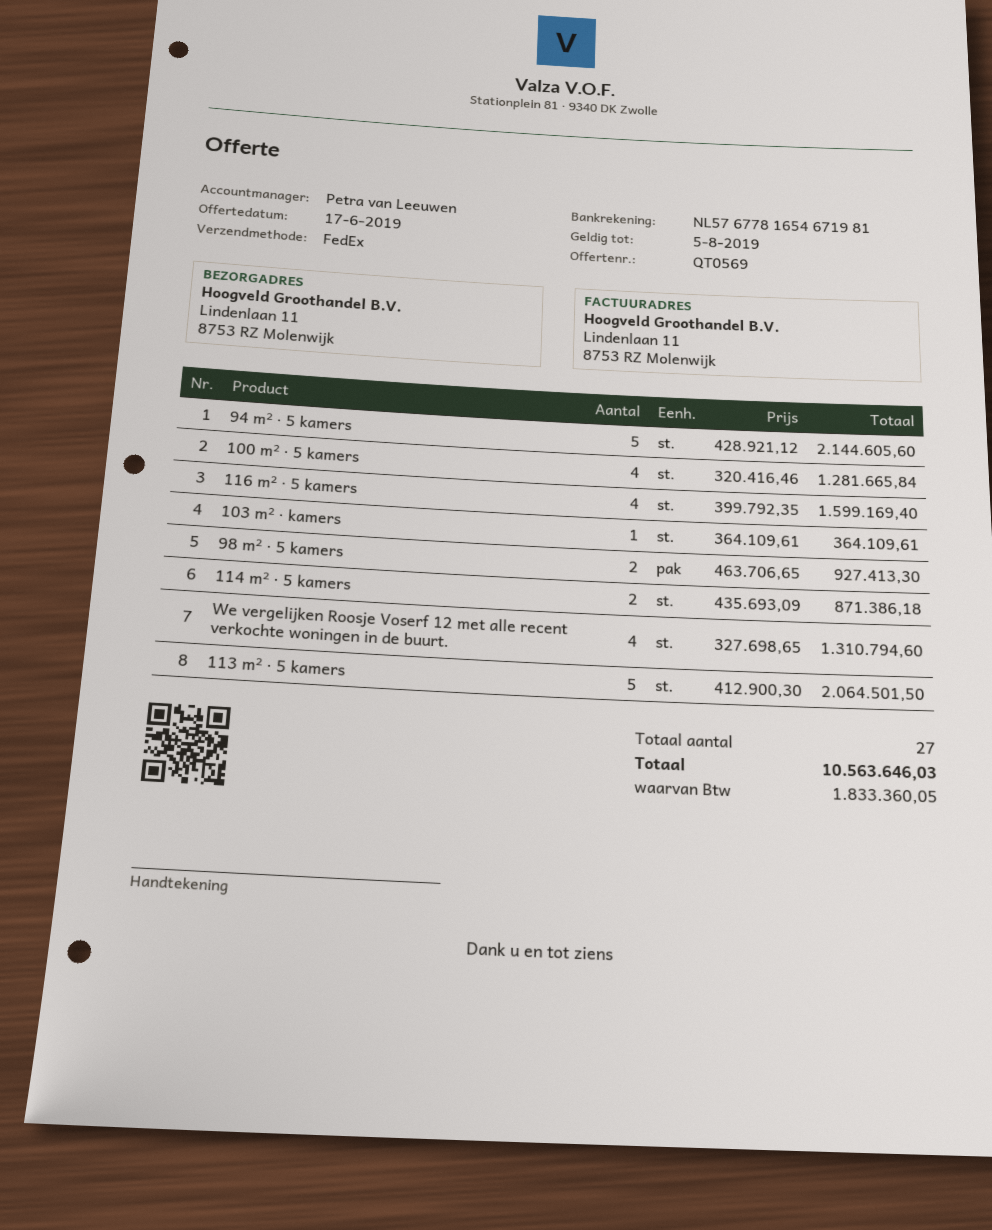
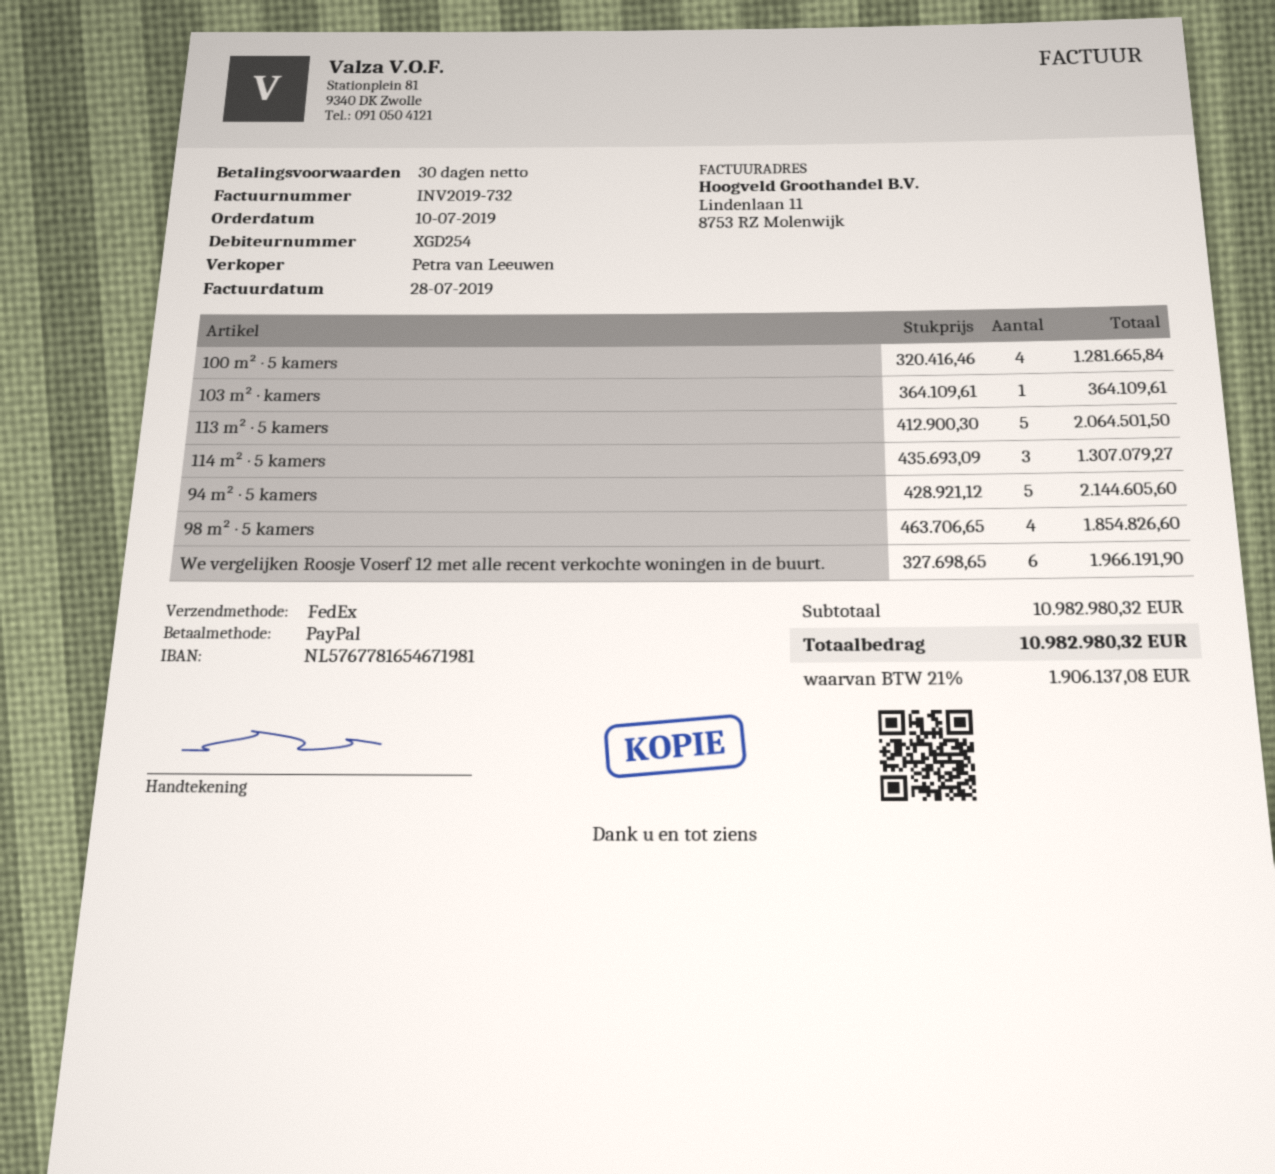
116 m² · 5 kamers: 4 x 399792.35 = 1599169.40 -> none
98 m² · 5 kamers: 2 x 463706.65 = 927413.30 -> 4 x 463706.65 = 1854826.60
114 m² · 5 kamers: 2 x 435693.09 = 871386.18 -> 3 x 435693.09 = 1307079.27
We vergelijken Roosje Voserf 12 met alle recent verkochte woningen in de buurt.: 4 x 327698.65 = 1310794.60 -> 6 x 327698.65 = 1966191.90
tax: 1833360.05 -> 1906137.08
total: 10563646.03 -> 10982980.32

